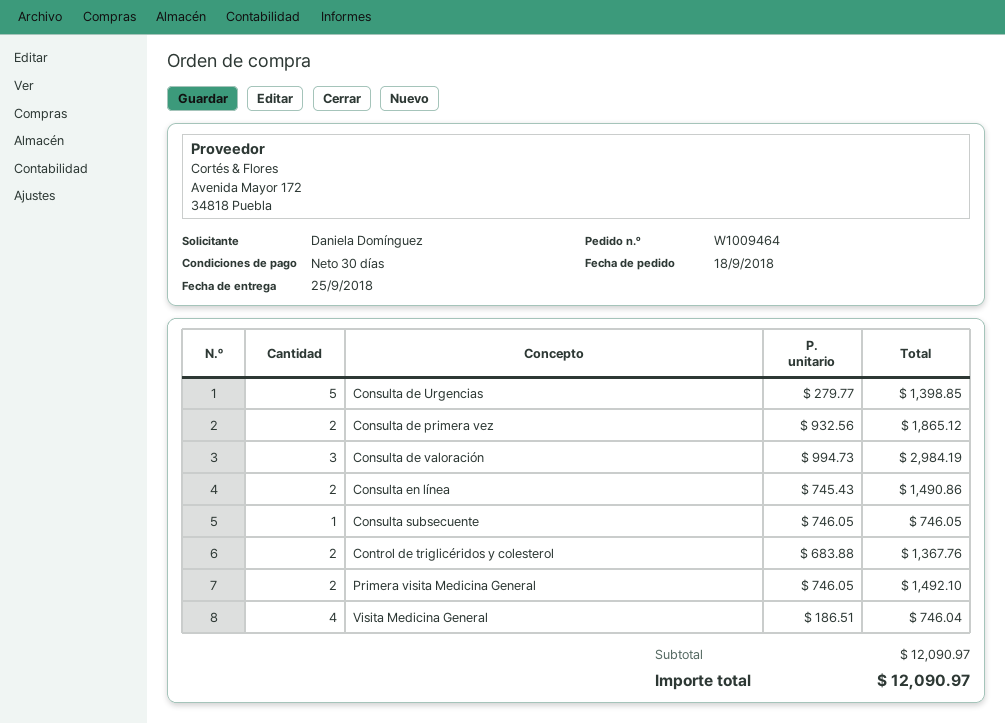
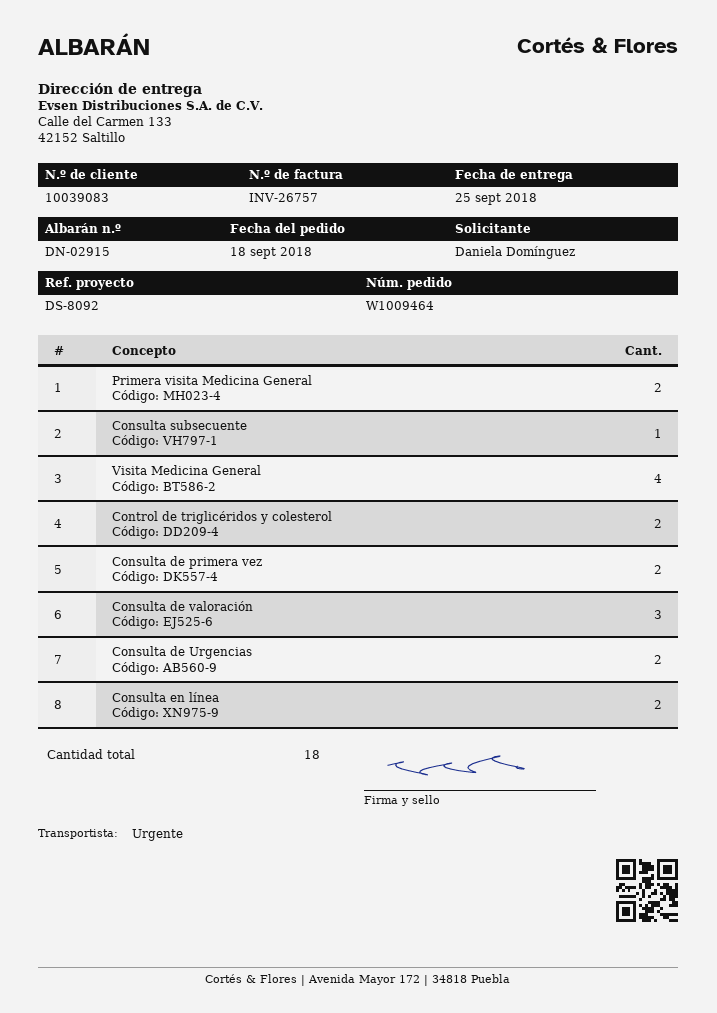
Consulta de Urgencias: 5 -> 2

